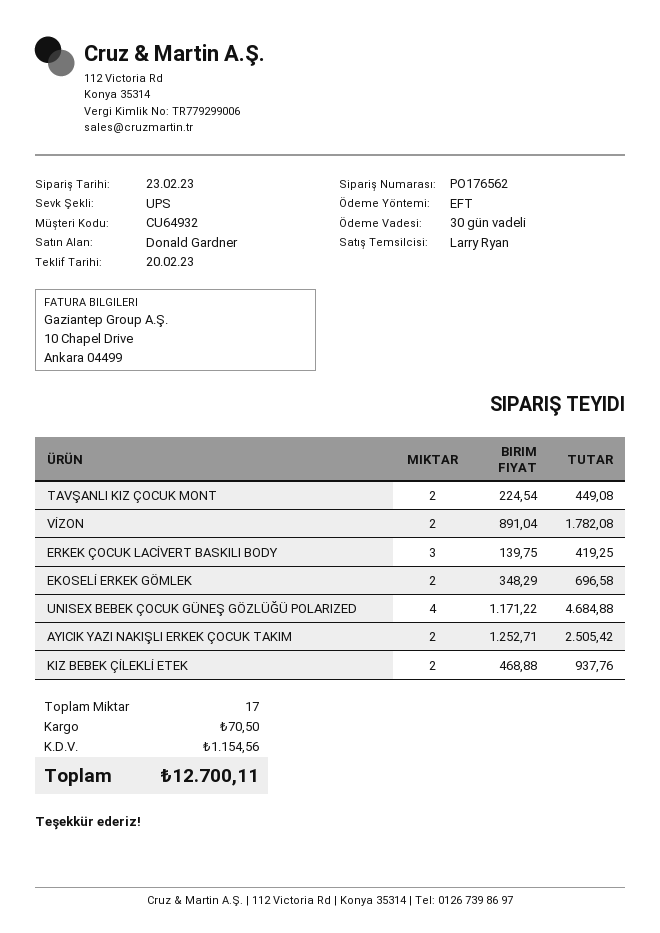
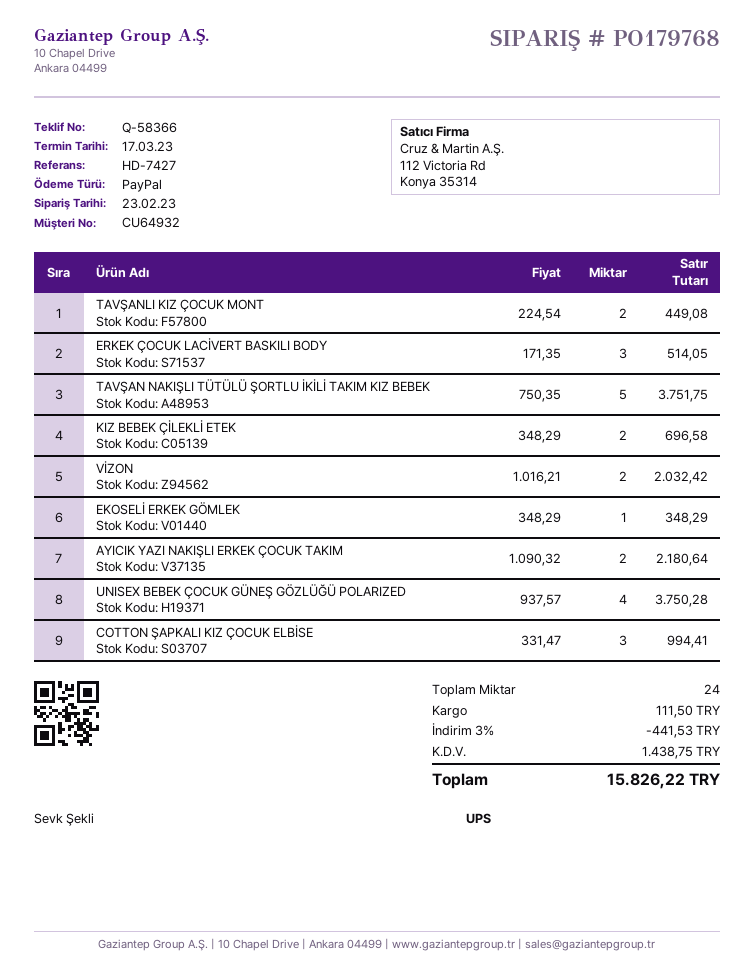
order number: PO176562 -> PO179768
payment method: bank transfer -> PayPal
VİZON: 2 x 891.04 = 1782.08 -> 2 x 1016.21 = 2032.42
ERKEK ÇOCUK LACİVERT BASKILI BODY: 3 x 139.75 = 419.25 -> 3 x 171.35 = 514.05
EKOSELİ ERKEK GÖMLEK: 2 x 348.29 = 696.58 -> 1 x 348.29 = 348.29
UNISEX BEBEK ÇOCUK GÜNEŞ GÖZLÜĞÜ POLARIZED: 4 x 1171.22 = 4684.88 -> 4 x 937.57 = 3750.28
AYICIK YAZI NAKIŞLI ERKEK ÇOCUK TAKIM: 2 x 1252.71 = 2505.42 -> 2 x 1090.32 = 2180.64
KIZ BEBEK ÇİLEKLİ ETEK: 2 x 468.88 = 937.76 -> 2 x 348.29 = 696.58
TAVŞAN NAKIŞLI TÜTÜLÜ ŞORTLU İKİLİ TAKIM KIZ BEBEK: none -> 5 x 750.35 = 3751.75
COTTON ŞAPKALI KIZ ÇOCUK ELBİSE: none -> 3 x 331.47 = 994.41
total quantity: 17 -> 24
discount: none -> 3% = 441.53
shipping: 70.50 -> 111.50
tax: 1154.56 -> 1438.75
total: 12700.11 -> 15826.22

